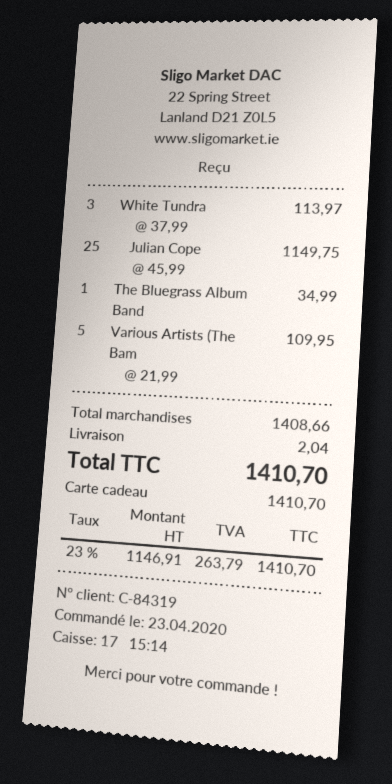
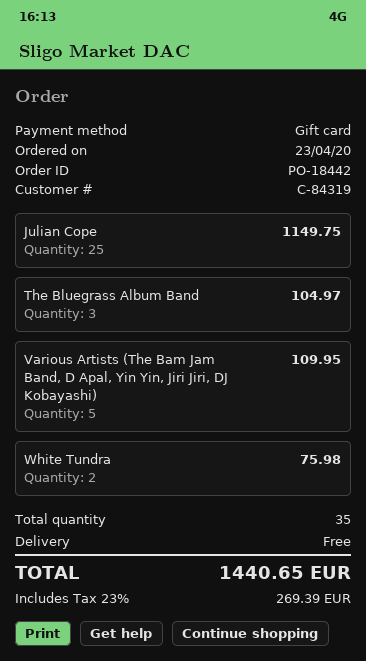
White Tundra: 3 for 113.97 -> 2 for 75.98
The Bluegrass Album Band: 1 for 34.99 -> 3 for 104.97
shipping: 2.04 -> 0.00
tax: 23% = 263.79 -> 23% = 269.39
total: 1410.70 -> 1440.65

